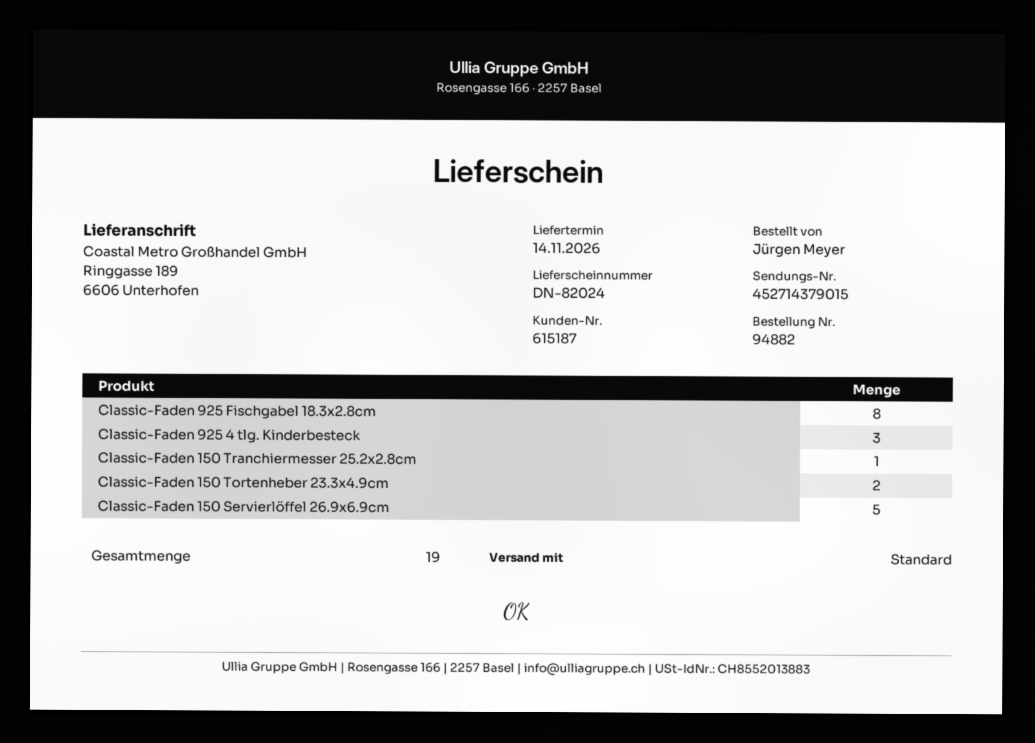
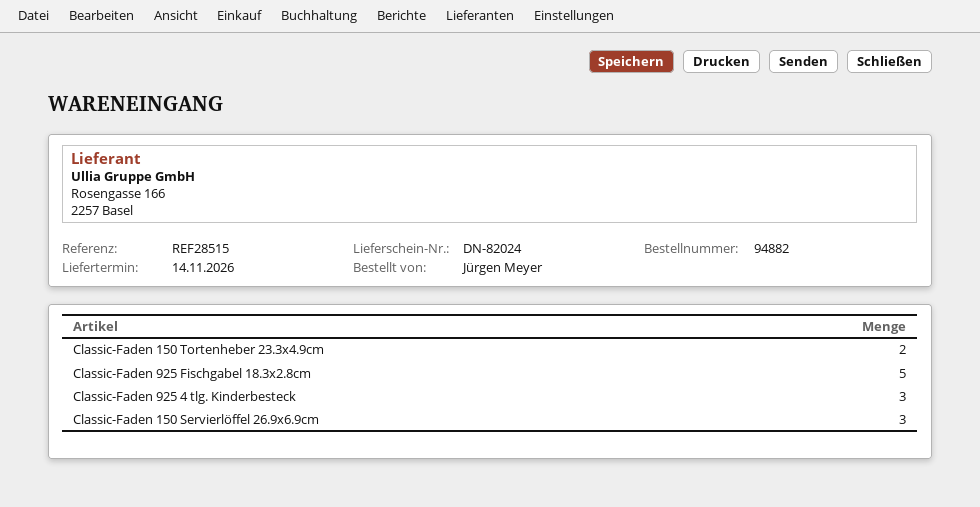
Classic-Faden 925 Fischgabel 18.3x2.8cm: 8 -> 5
Classic-Faden 150 Tranchiermesser 25.2x2.8cm: 1 -> none
Classic-Faden 150 Servierlöffel 26.9x6.9cm: 5 -> 3

